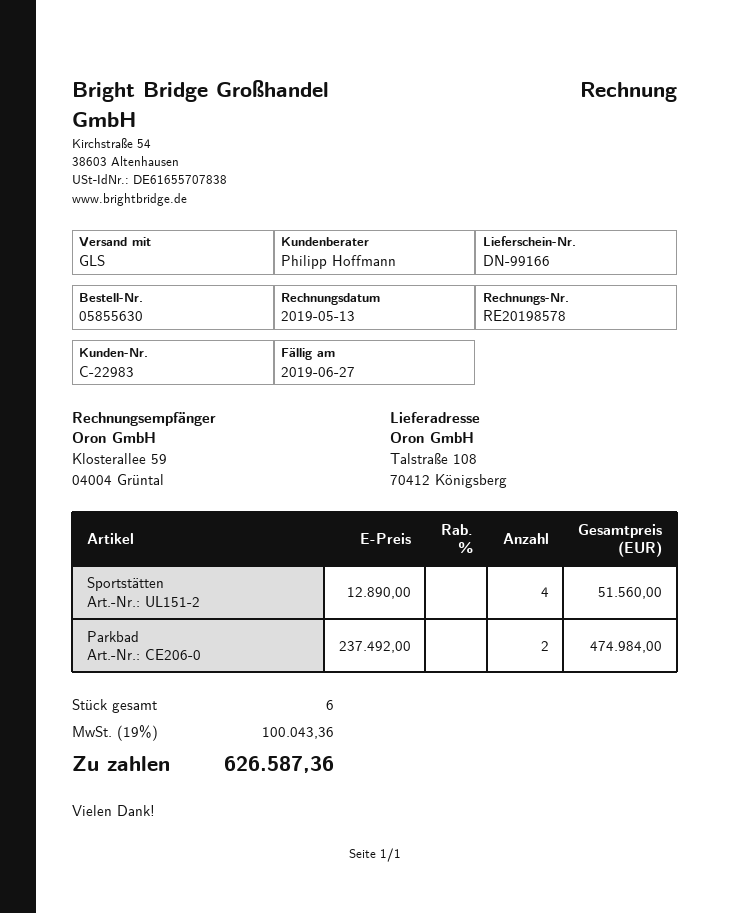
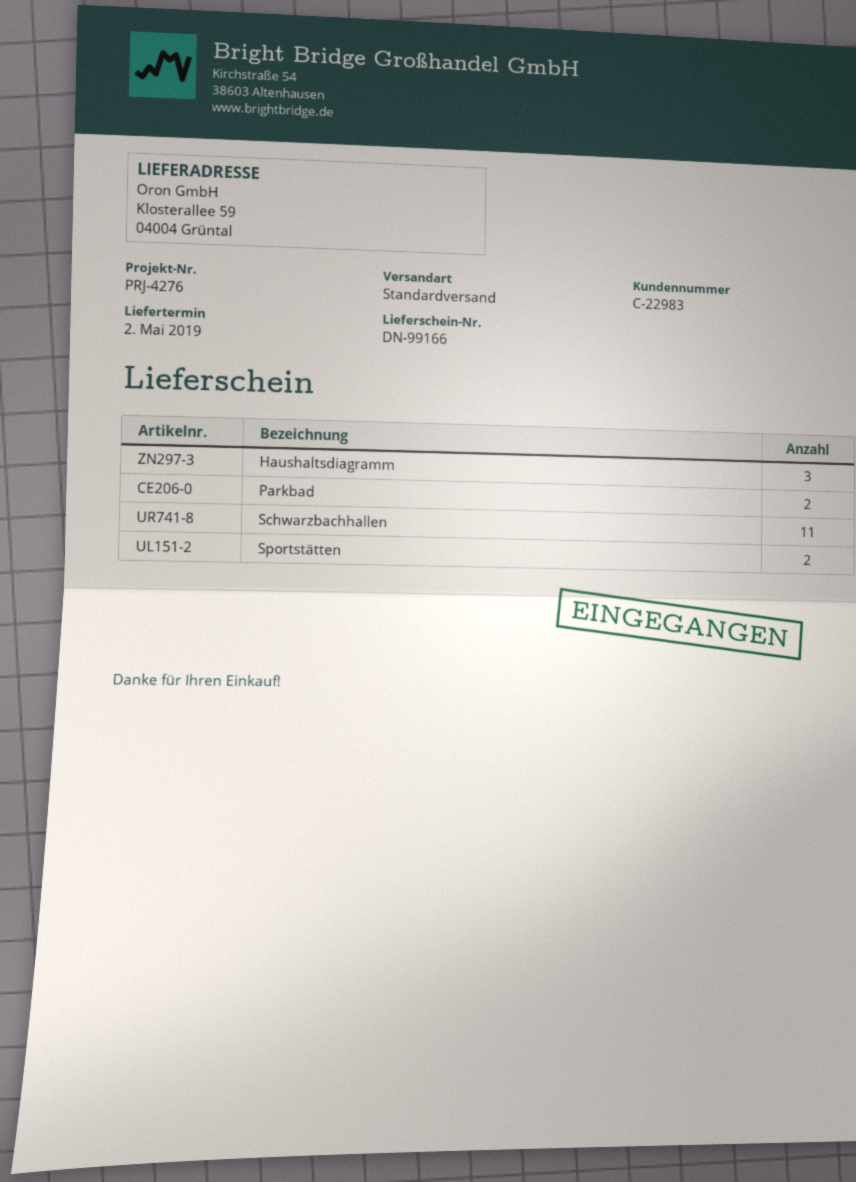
shipping method: GLS -> standard
ship to: Talstraße 108, 70412 Königsberg -> Klosterallee 59, 04004 Grüntal
Sportstätten: 4 -> 2
Haushaltsdiagramm: none -> 3
Schwarzbachhallen: none -> 11

